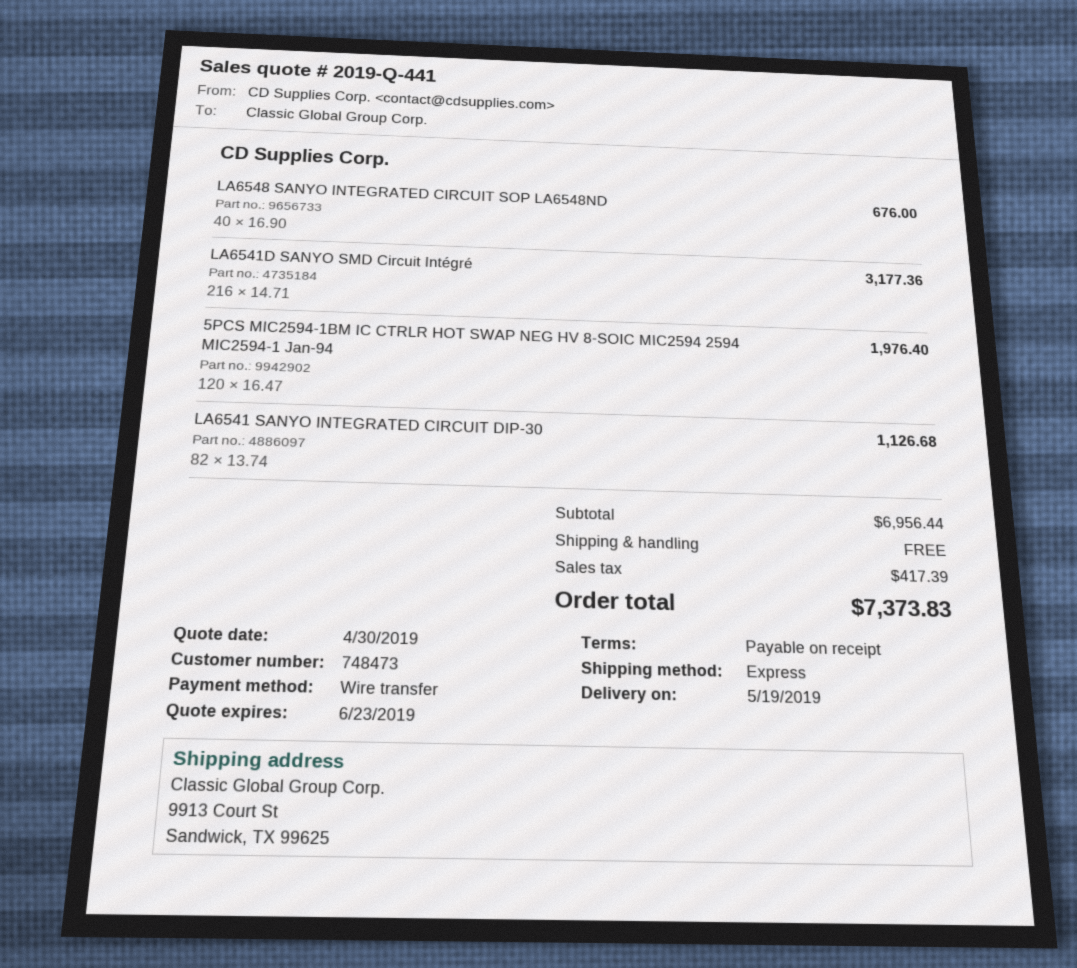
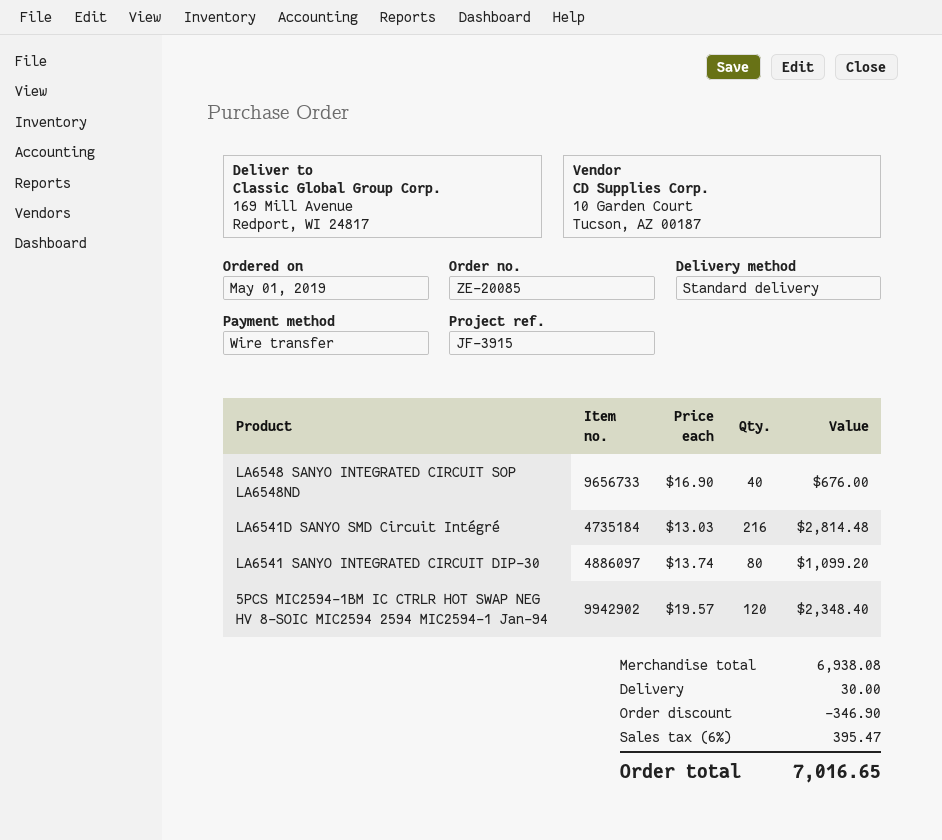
shipping method: express -> standard
ship to: 9913 Court St, Sandwick, TX 99625 -> 169 Mill Avenue, Redport, WI 24817
LA6541D SANYO SMD Circuit Intégré: 216 x 14.71 = 3177.36 -> 216 x 13.03 = 2814.48
5PCS MIC2594-1BM IC CTRLR HOT SWAP NEG HV 8-SOIC MIC2594 2594 MIC2594-1 Jan-94: 120 x 16.47 = 1976.40 -> 120 x 19.57 = 2348.40
LA6541 SANYO INTEGRATED CIRCUIT DIP-30: 82 x 13.74 = 1126.68 -> 80 x 13.74 = 1099.20
subtotal: 6956.44 -> 6938.08
discount: none -> 346.90
shipping: 0.00 -> 30.00
tax: 417.39 -> 395.47
total: 7373.83 -> 7016.65

